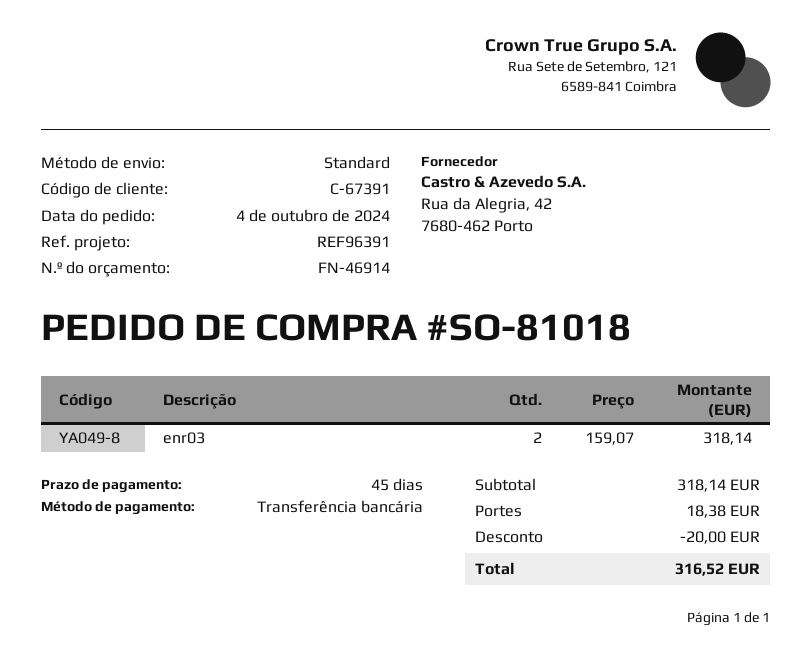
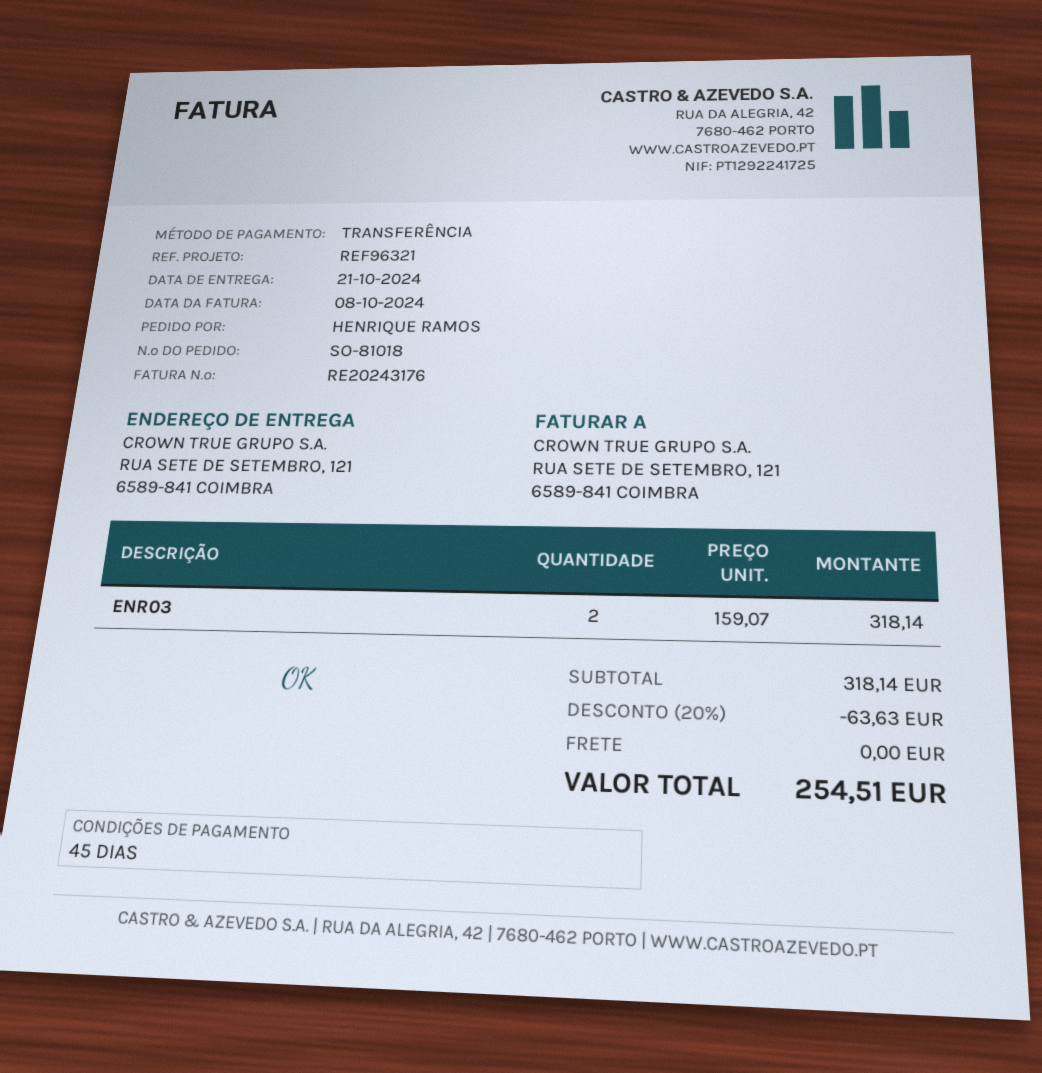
reference: REF96391 -> REF96321
discount: 20.00 -> 63.63
shipping: 18.38 -> 0.00
total: 316.52 -> 254.51

